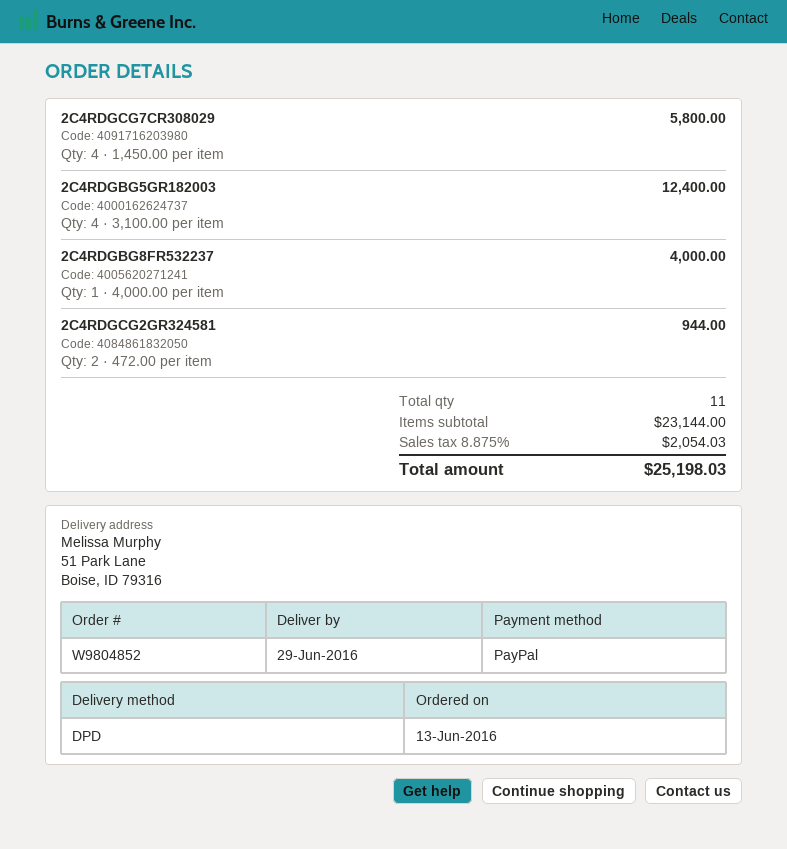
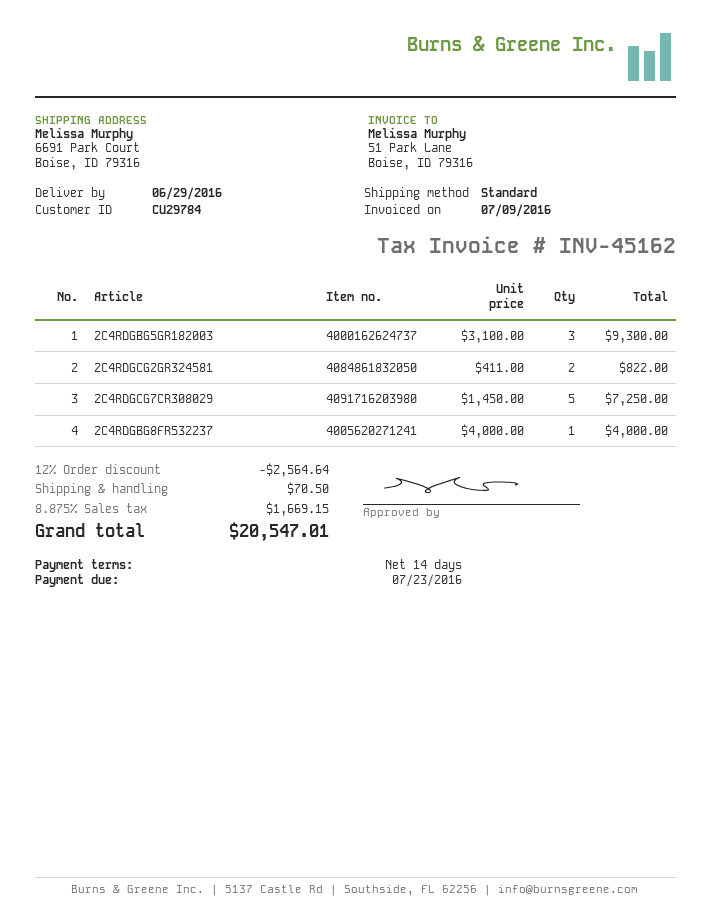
shipping method: DPD -> standard
ship to: 51 Park Lane, Boise, ID 79316 -> 6691 Park Court, Boise, ID 79316
2C4RDGCG7CR308029: 4 x 1450.00 = 5800.00 -> 5 x 1450.00 = 7250.00
2C4RDGBG5GR182003: 4 x 3100.00 = 12400.00 -> 3 x 3100.00 = 9300.00
2C4RDGCG2GR324581: 2 x 472.00 = 944.00 -> 2 x 411.00 = 822.00
discount: none -> 12% = 2564.64
shipping: none -> 70.50
tax: 8.875% = 2054.03 -> 8.875% = 1669.15
total: 25198.03 -> 20547.01

